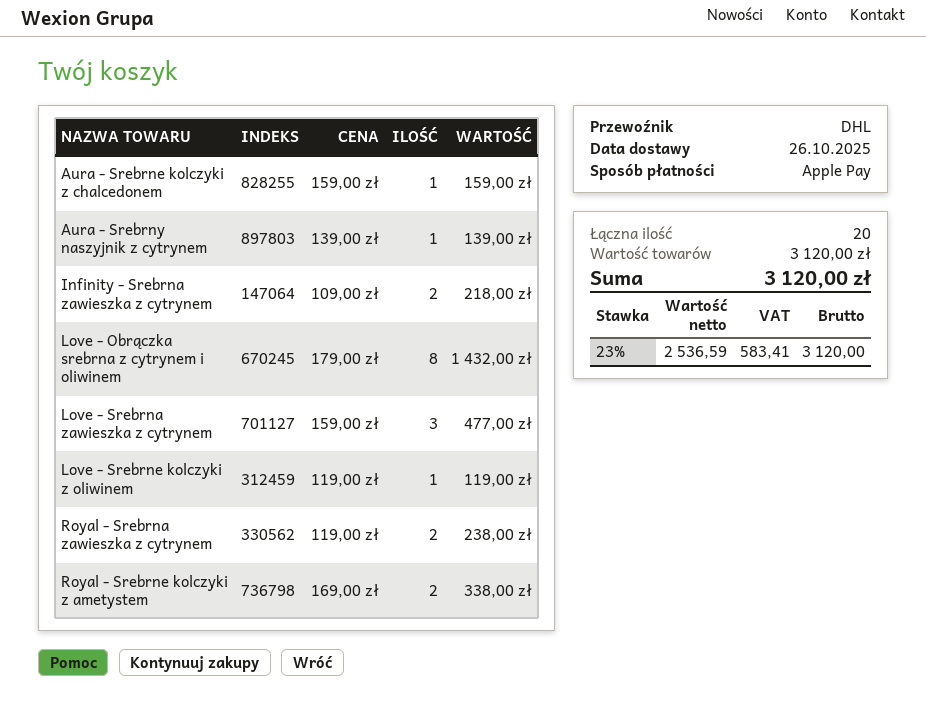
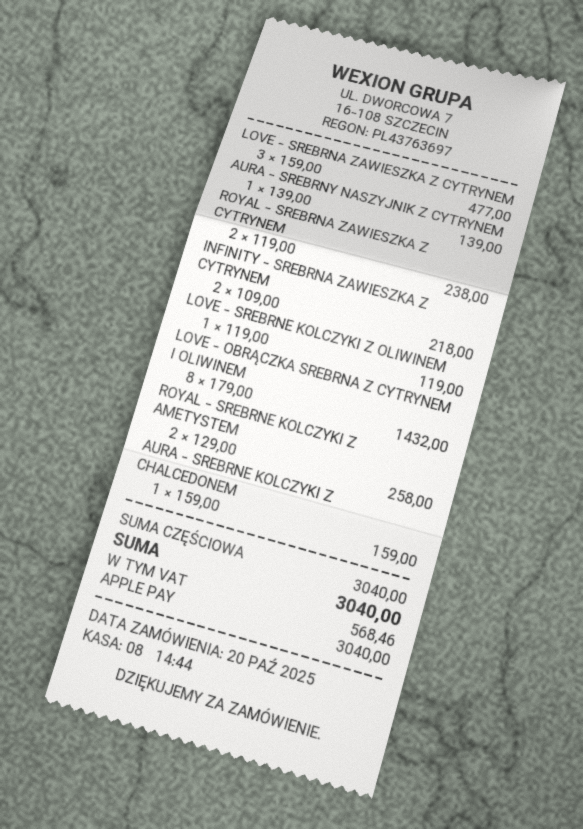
Royal - Srebrne kolczyki z ametystem: 2 x 169.00 = 338.00 -> 2 x 129.00 = 258.00
subtotal: 3120.00 -> 3040.00
tax: 583.41 -> 568.46
total: 3120.00 -> 3040.00

